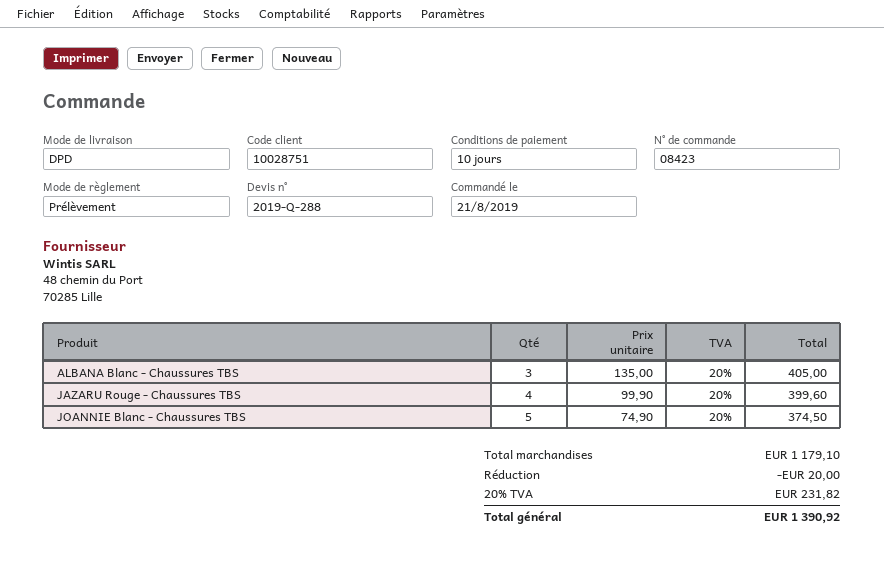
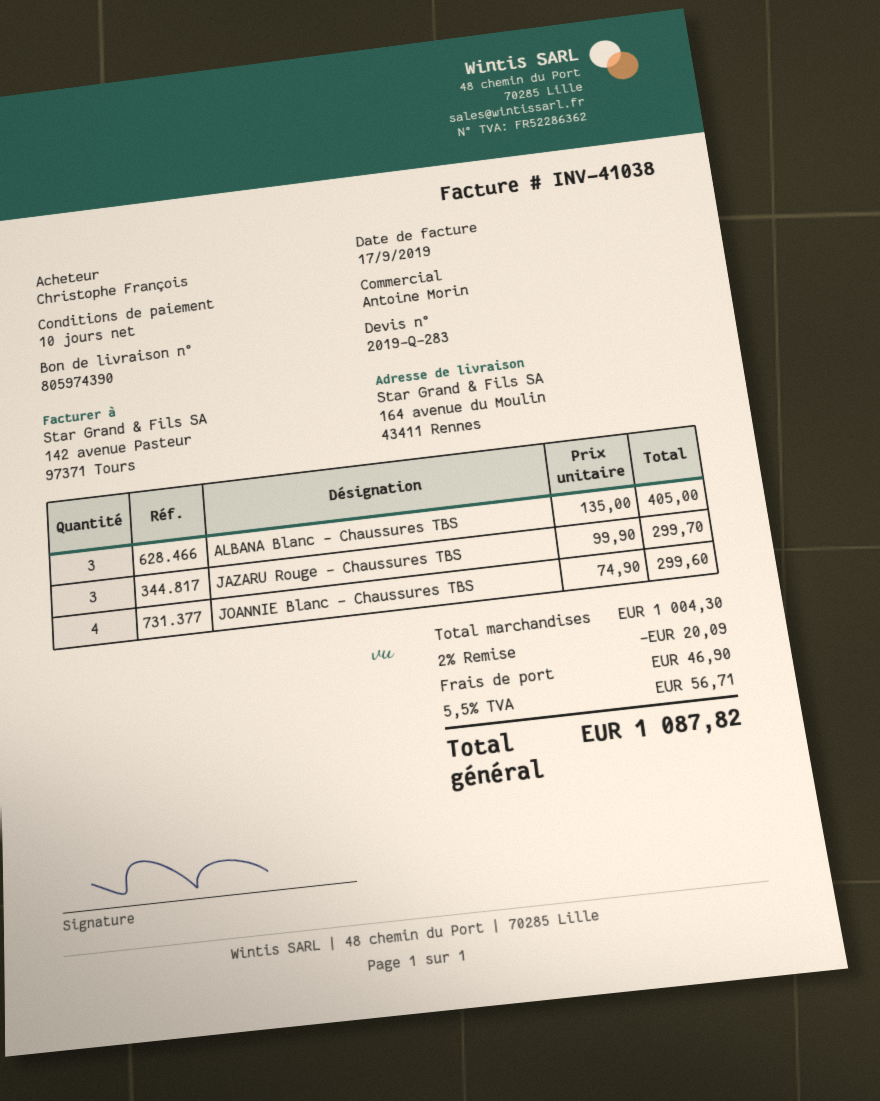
quote number: 2019-Q-288 -> 2019-Q-283
JAZARU Rouge - Chaussures TBS: 4 x 99.90 = 399.60 -> 3 x 99.90 = 299.70
JOANNIE Blanc - Chaussures TBS: 5 x 74.90 = 374.50 -> 4 x 74.90 = 299.60
subtotal: 1179.10 -> 1004.30
discount: 20.00 -> 20.09
shipping: none -> 46.90
tax: 20% = 231.82 -> 5.5% = 56.71
total: 1390.92 -> 1087.82

